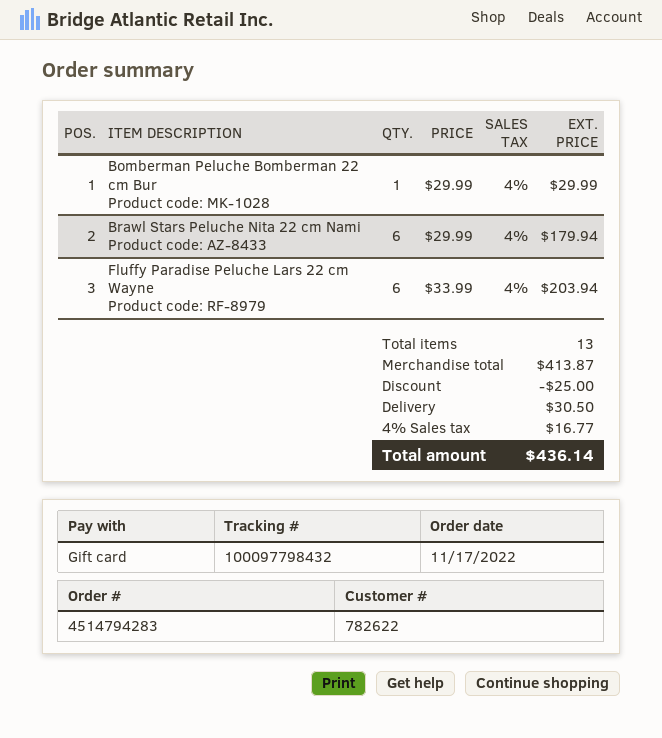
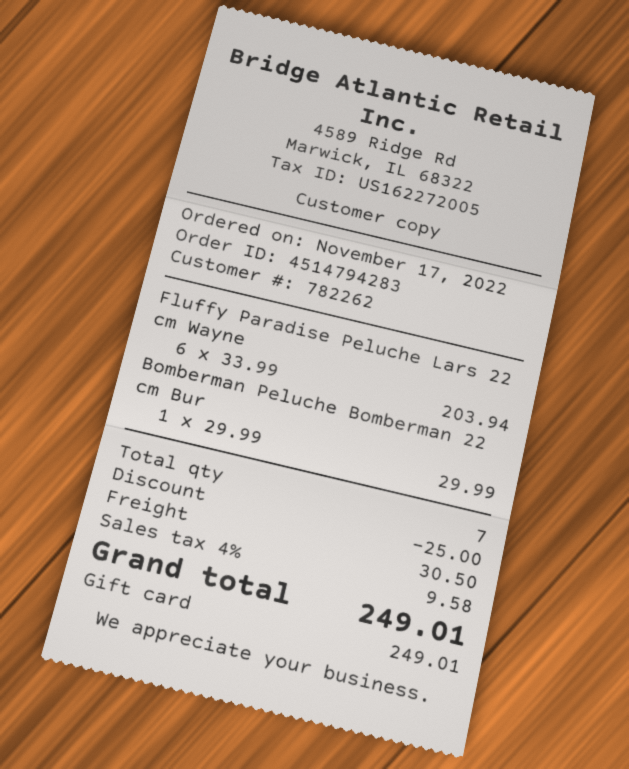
customer number: 782622 -> 782262
Brawl Stars Peluche Nita 22 cm Nami: 6 x 29.99 = 179.94 -> none
total quantity: 13 -> 7
tax: 4% = 16.77 -> 4% = 9.58
total: 436.14 -> 249.01

